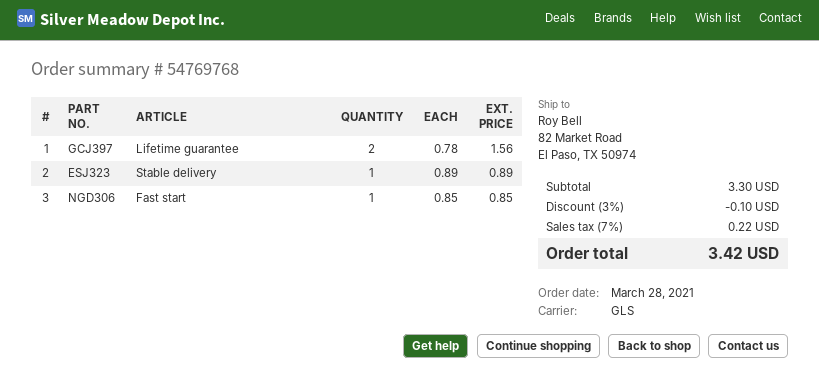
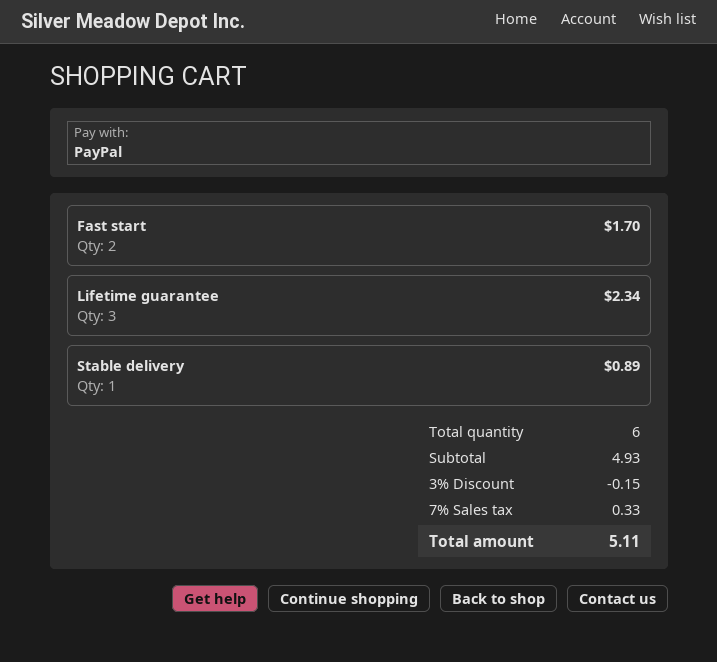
Lifetime guarantee: 2 for 1.56 -> 3 for 2.34
Fast start: 1 for 0.85 -> 2 for 1.70
subtotal: 3.30 -> 4.93
discount: 3% = 0.10 -> 3% = 0.15
tax: 7% = 0.22 -> 7% = 0.33
total: 3.42 -> 5.11

